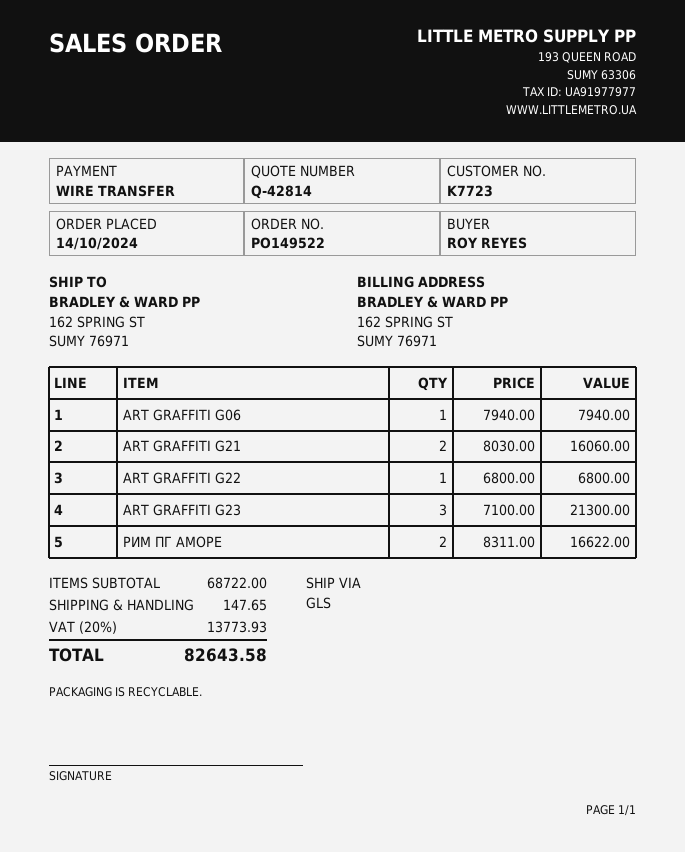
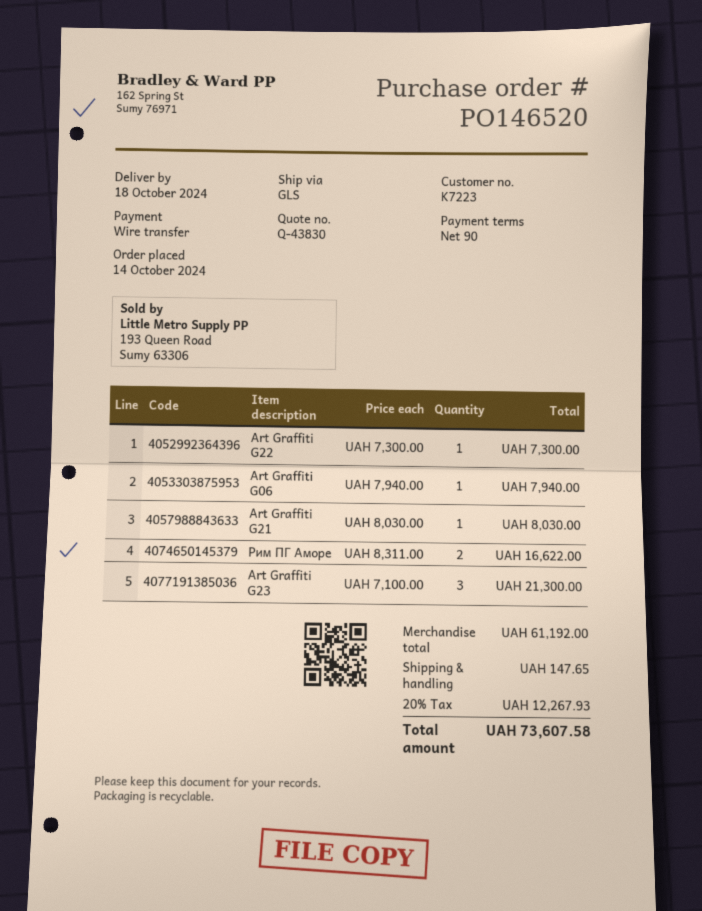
quote number: Q-42814 -> Q-43830
order number: PO149522 -> PO146520
customer number: K7723 -> K7223
ART GRAFFITI G21: 2 x 8030.00 = 16060.00 -> 1 x 8030.00 = 8030.00
ART GRAFFITI G22: 1 x 6800.00 = 6800.00 -> 1 x 7300.00 = 7300.00
subtotal: 68722.00 -> 61192.00
tax: 20% = 13773.93 -> 20% = 12267.93
total: 82643.58 -> 73607.58

